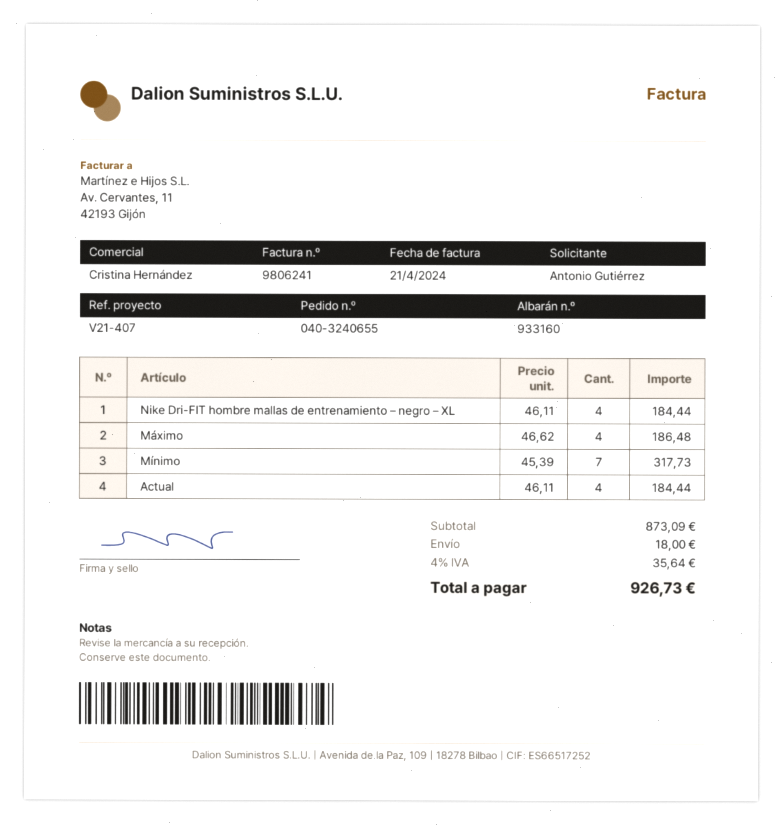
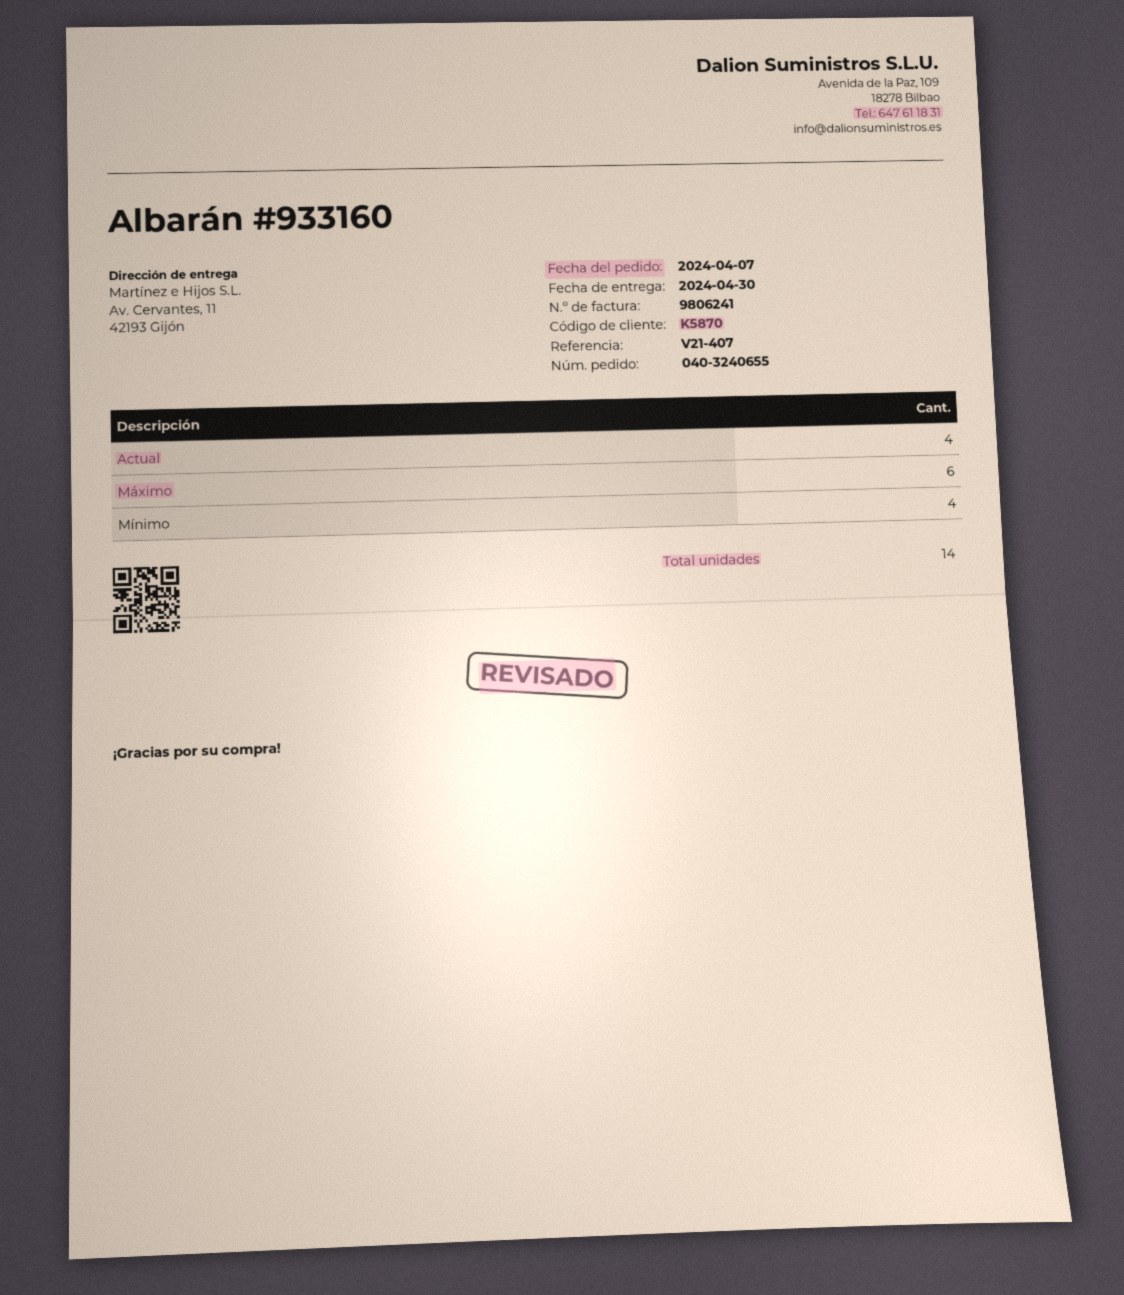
Nike Dri-FIT hombre mallas de entrenamiento – negro – XL: 4 -> none
Máximo: 4 -> 6
Mínimo: 7 -> 4

